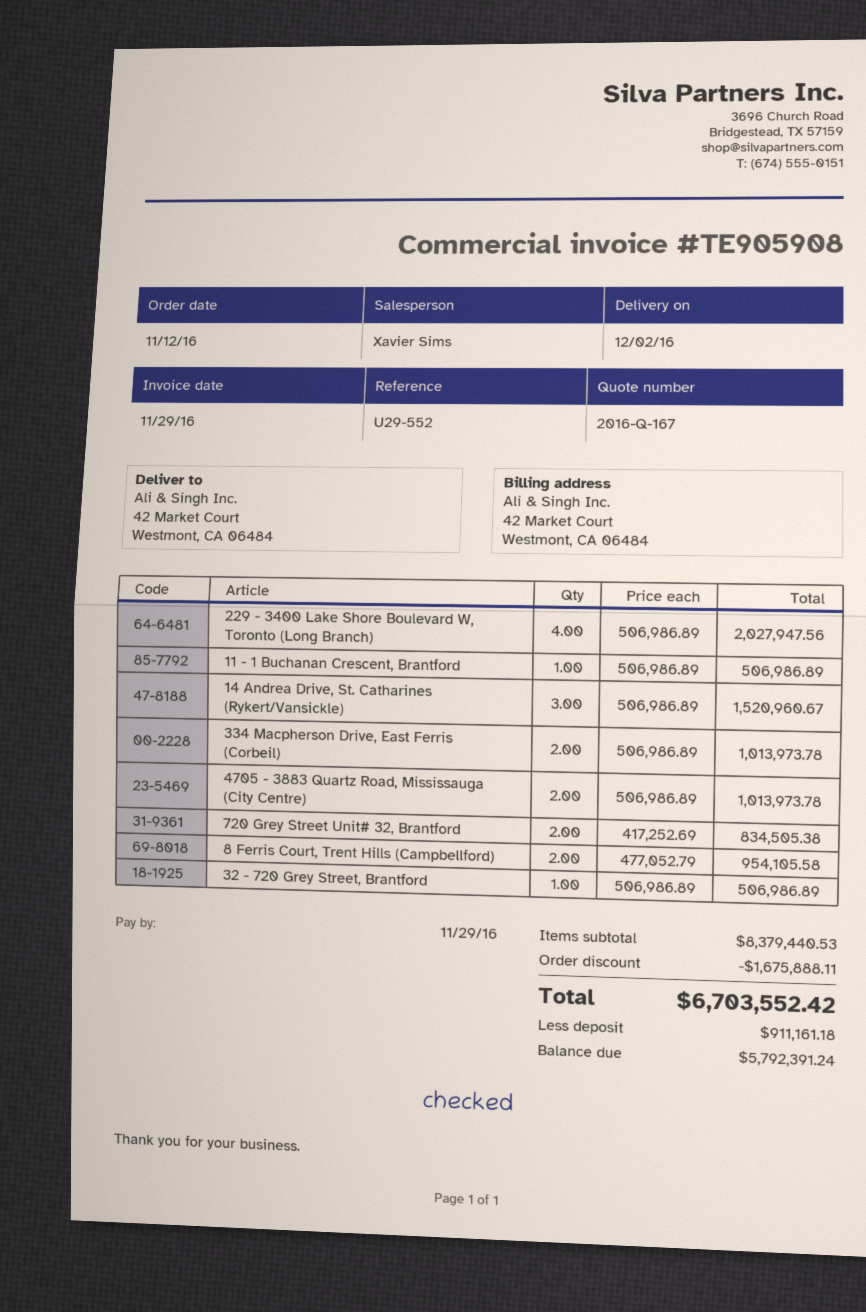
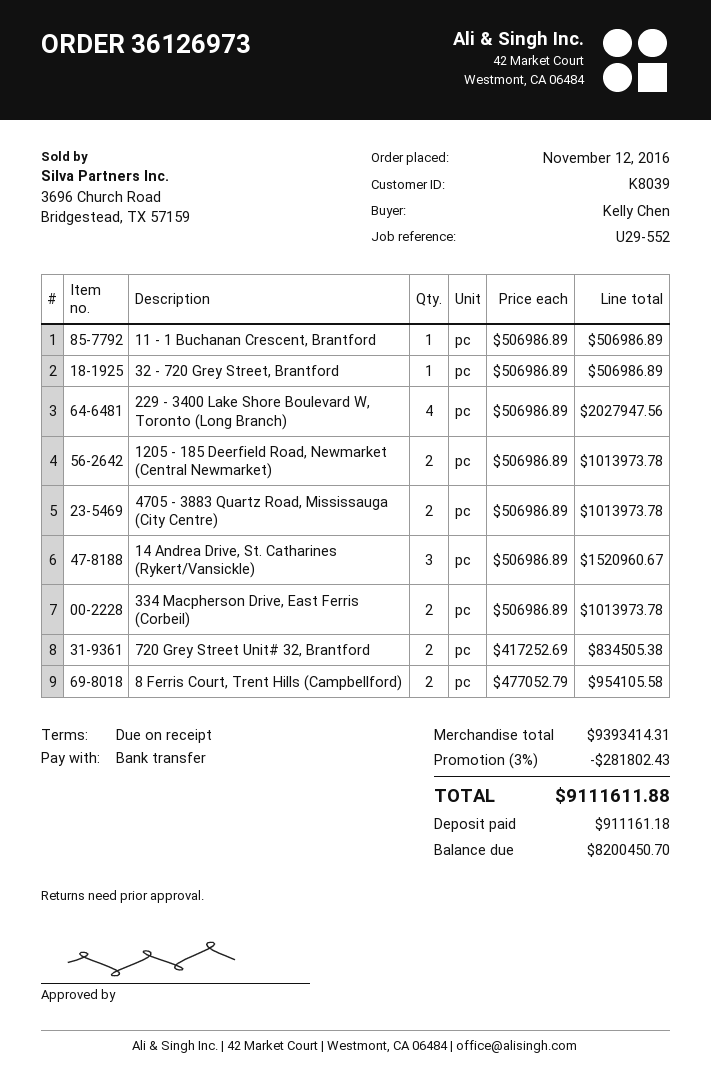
1205 - 185 Deerfield Road, Newmarket (Central Newmarket): none -> 2 x 506986.89 = 1013973.78
subtotal: 8379440.53 -> 9393414.31
discount: 1675888.11 -> 281802.43
total: 6703552.42 -> 9111611.88
balance: 5792391.24 -> 8200450.70

